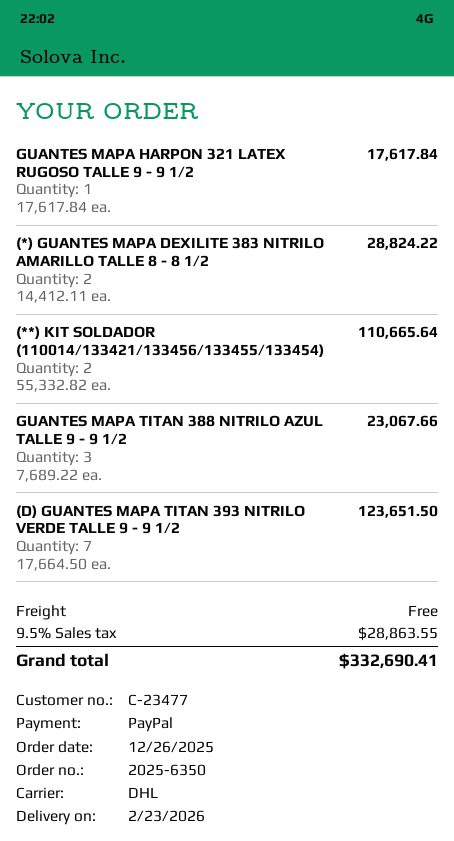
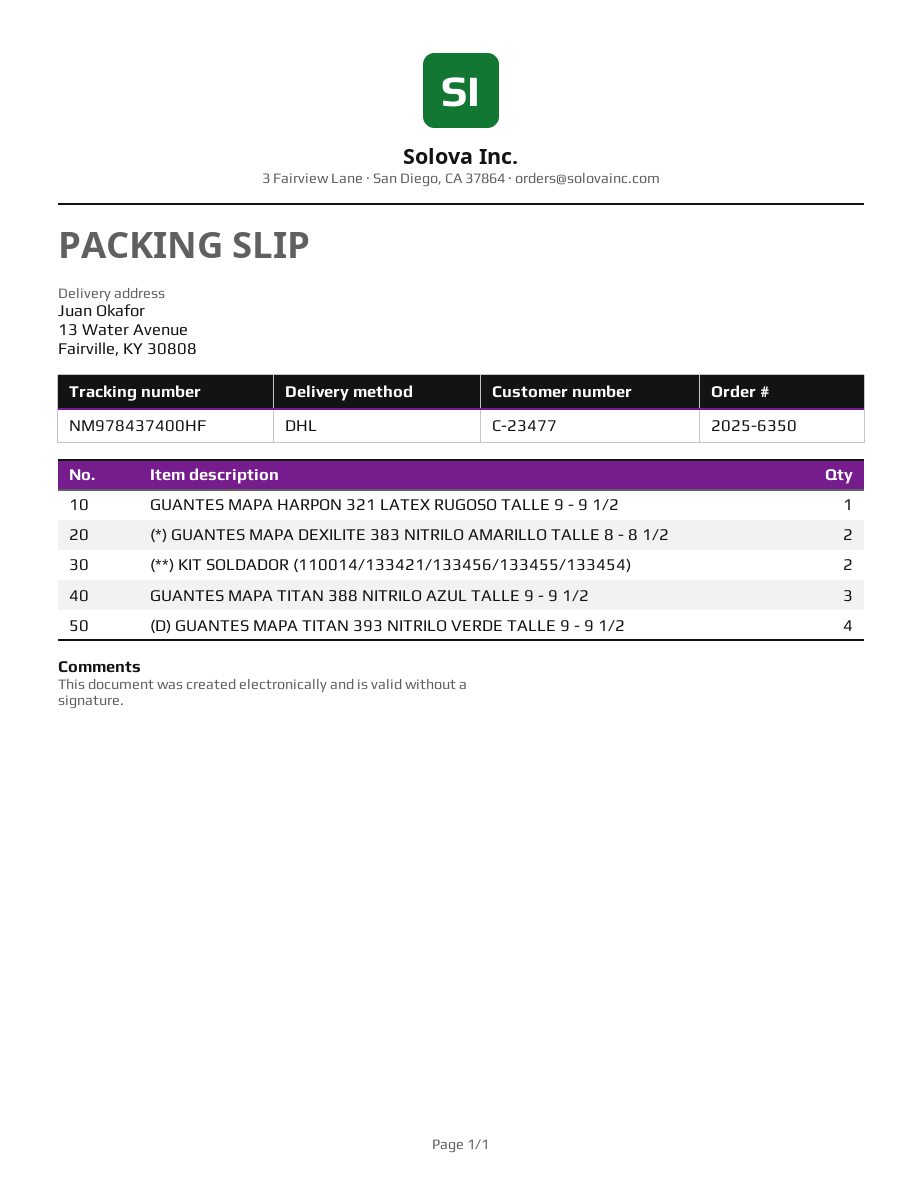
(D) GUANTES MAPA TITAN 393 NITRILO VERDE TALLE 9 - 9 1/2: 7 -> 4

